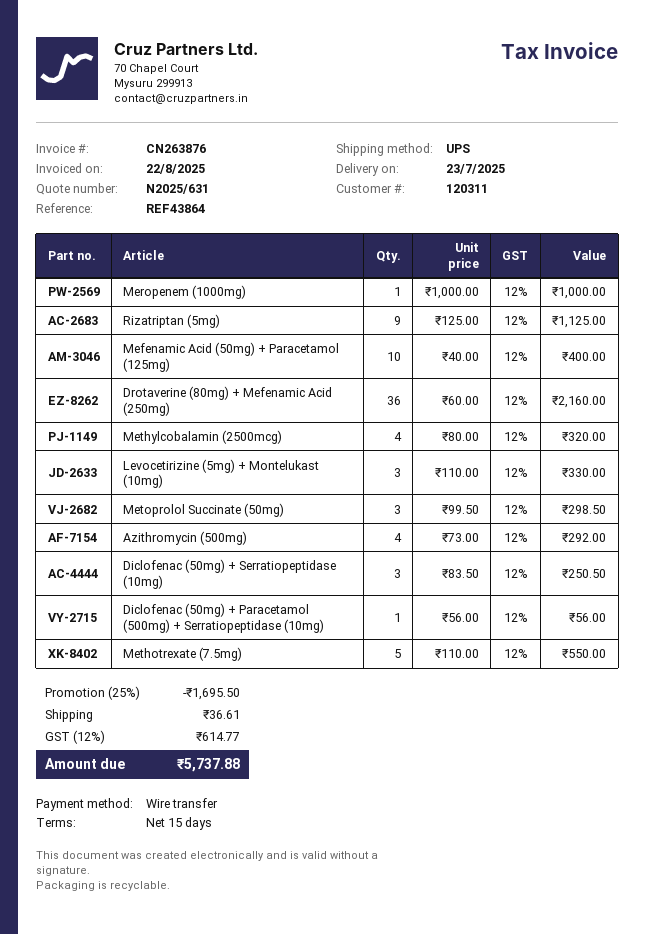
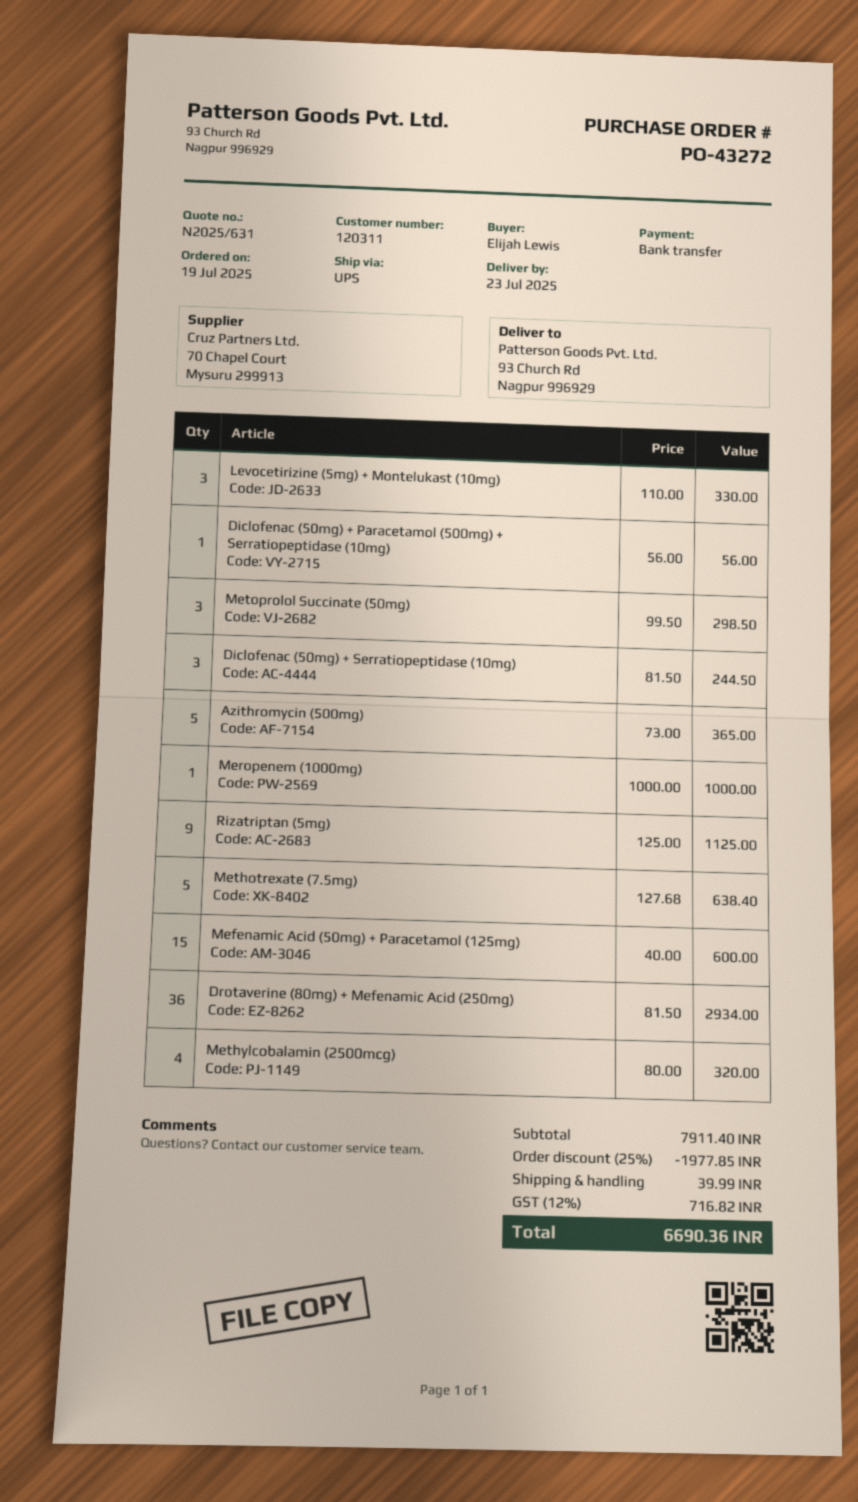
Mefenamic Acid (50mg) + Paracetamol (125mg): 10 x 40.00 = 400.00 -> 15 x 40.00 = 600.00
Drotaverine (80mg) + Mefenamic Acid (250mg): 36 x 60.00 = 2160.00 -> 36 x 81.50 = 2934.00
Azithromycin (500mg): 4 x 73.00 = 292.00 -> 5 x 73.00 = 365.00
Diclofenac (50mg) + Serratiopeptidase (10mg): 3 x 83.50 = 250.50 -> 3 x 81.50 = 244.50
Methotrexate (7.5mg): 5 x 110.00 = 550.00 -> 5 x 127.68 = 638.40
discount: 25% = 1695.50 -> 25% = 1977.85
shipping: 36.61 -> 39.99
tax: 12% = 614.77 -> 12% = 716.82
total: 5737.88 -> 6690.36

